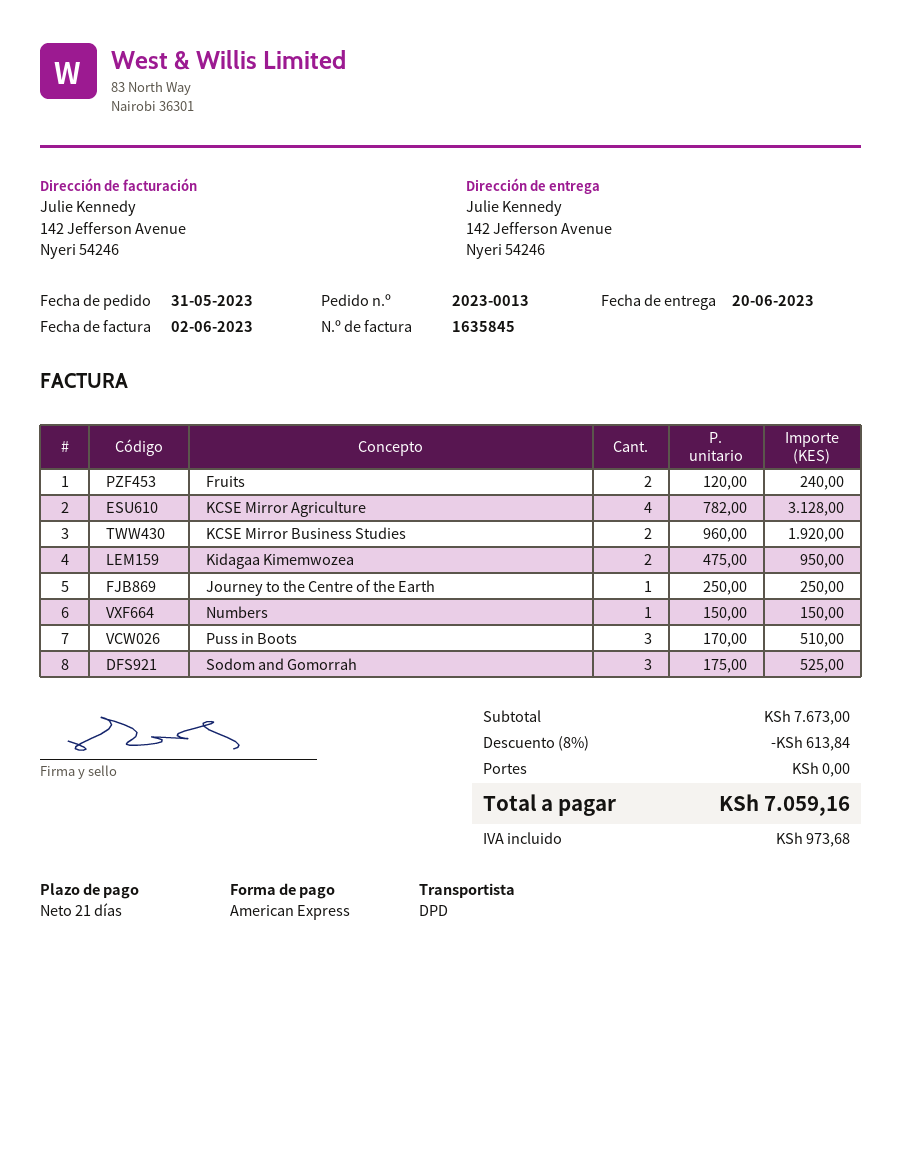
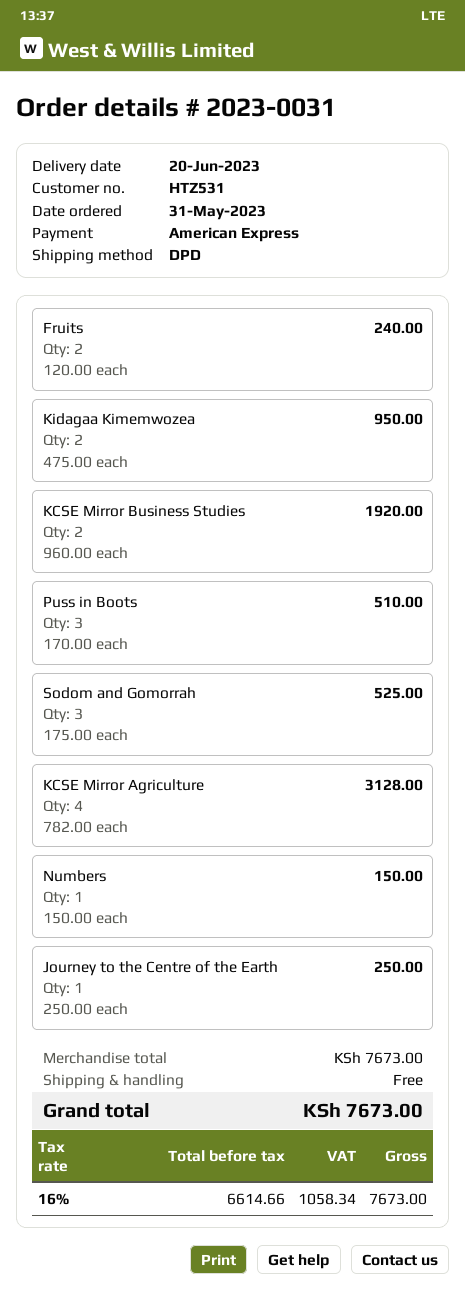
order number: 2023-0013 -> 2023-0031
discount: 8% = 613.84 -> none
tax: 973.68 -> 1058.34
total: 7059.16 -> 7673.00

